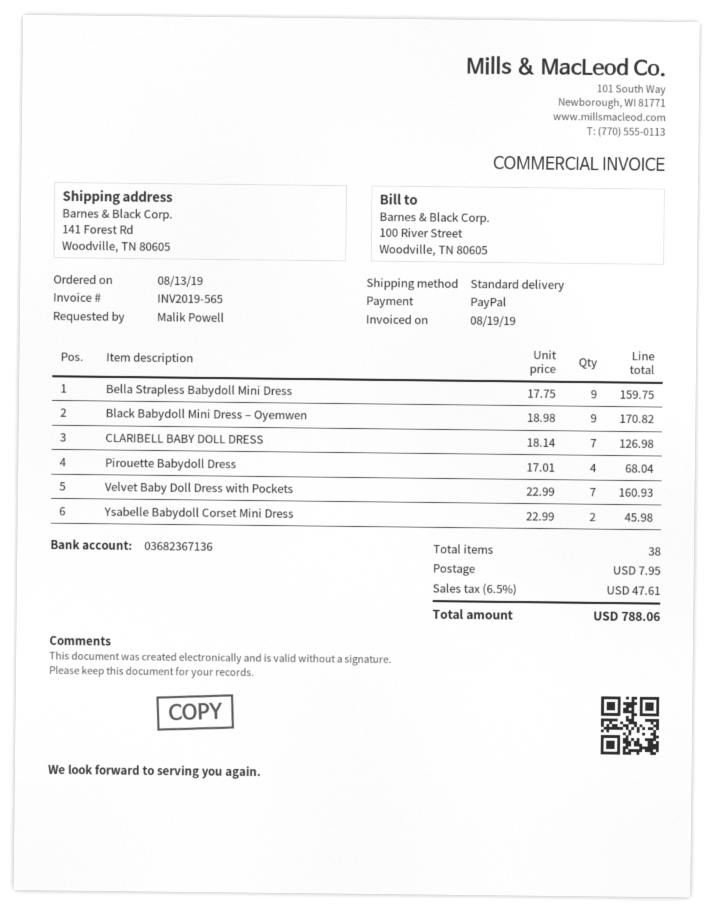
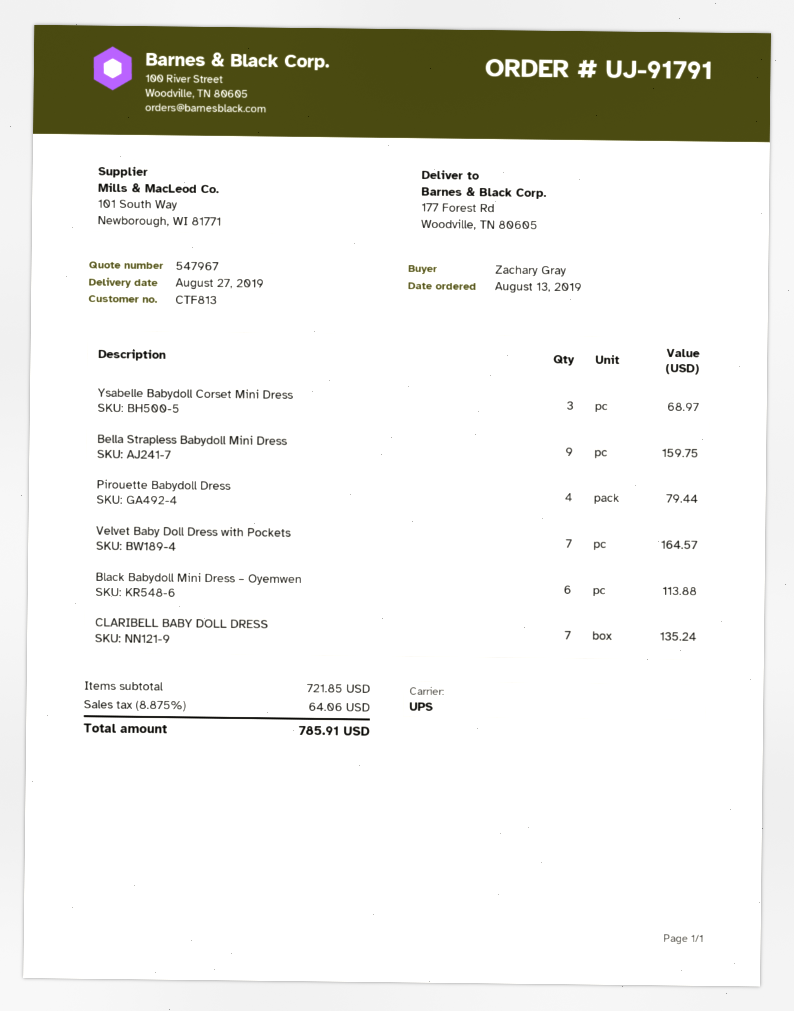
ordered by: Malik Powell -> Zachary Gray
shipping method: standard -> UPS
ship to: 141 Forest Rd, Woodville, TN 80605 -> 177 Forest Rd, Woodville, TN 80605
Black Babydoll Mini Dress – Oyemwen: 9 for 170.82 -> 6 for 113.88
CLARIBELL BABY DOLL DRESS: 7 for 126.98 -> 7 for 135.24
Pirouette Babydoll Dress: 4 for 68.04 -> 4 for 79.44
Velvet Baby Doll Dress with Pockets: 7 for 160.93 -> 7 for 164.57
Ysabelle Babydoll Corset Mini Dress: 2 for 45.98 -> 3 for 68.97
shipping: 7.95 -> none
tax: 6.5% = 47.61 -> 8.875% = 64.06
total: 788.06 -> 785.91

